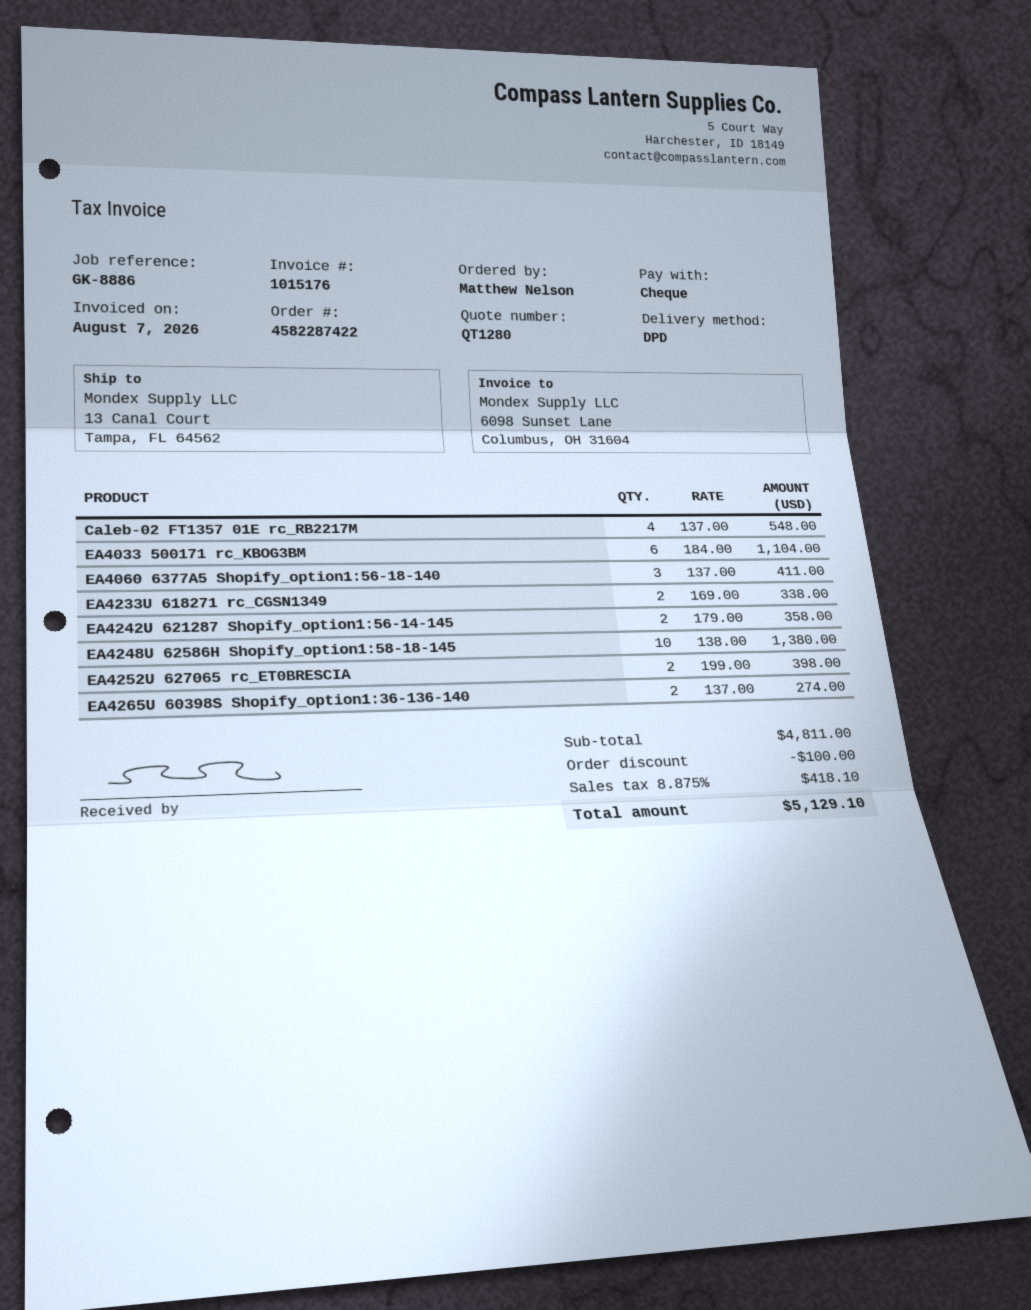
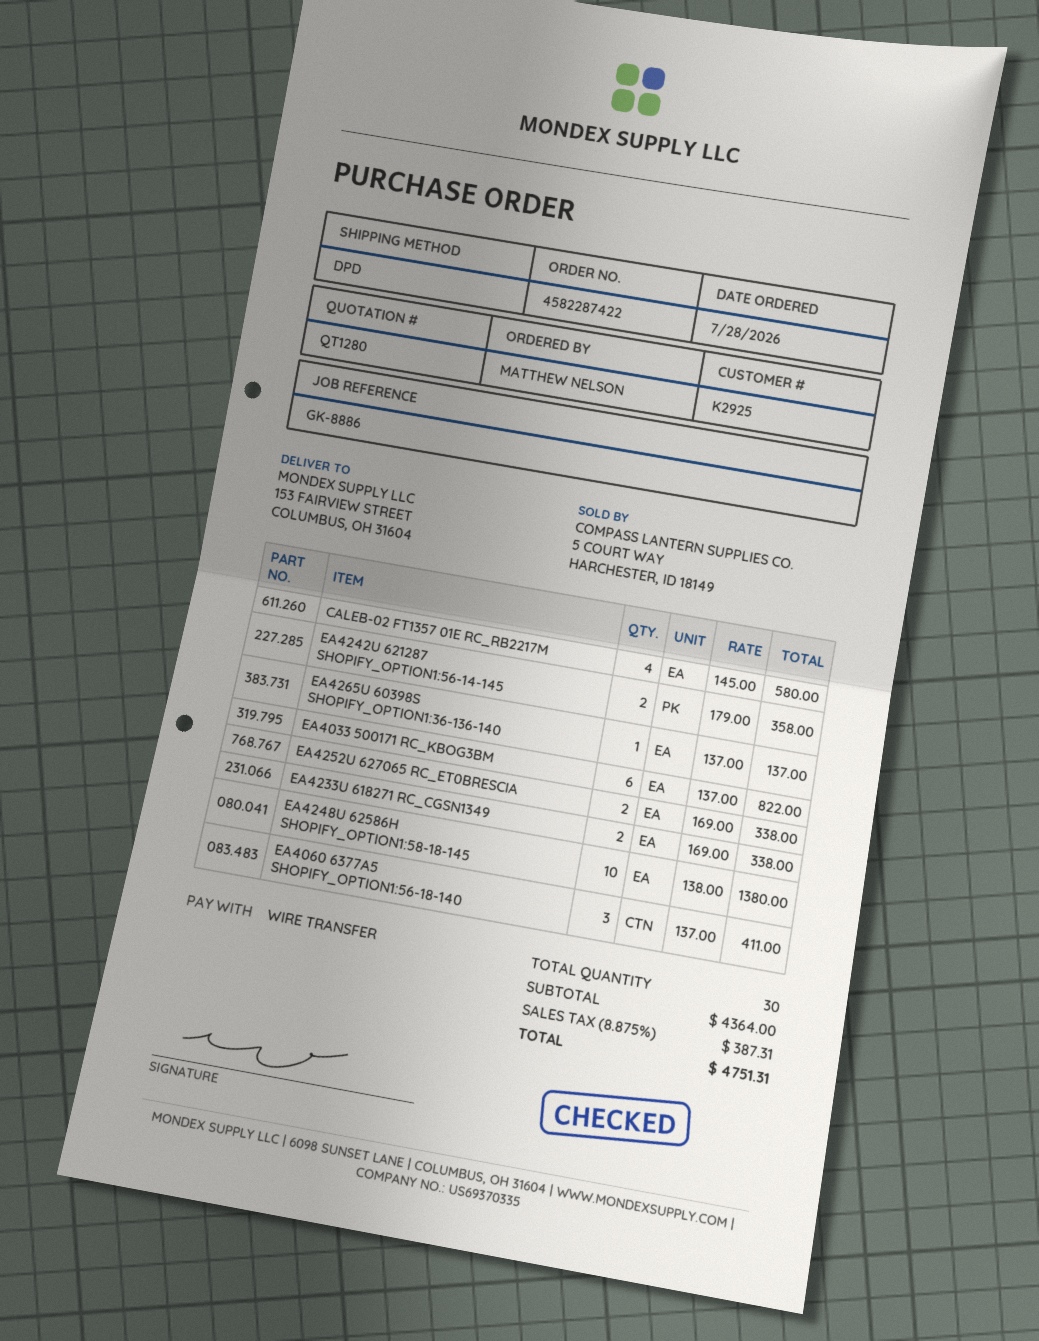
payment method: cheque -> bank transfer
ship to: 13 Canal Court, Tampa, FL 64562 -> 153 FAIRVIEW STREET, COLUMBUS, OH 31604
Caleb-02 FT1357 01E rc_RB2217M: 4 x 137.00 = 548.00 -> 4 x 145.00 = 580.00
EA4033 500171 rc_KBOG3BM: 6 x 184.00 = 1104.00 -> 6 x 137.00 = 822.00
EA4252U 627065 rc_ET0BRESCIA: 2 x 199.00 = 398.00 -> 2 x 169.00 = 338.00
EA4265U 60398S Shopify_option1:36-136-140: 2 x 137.00 = 274.00 -> 1 x 137.00 = 137.00
subtotal: 4811.00 -> 4364.00
discount: 100.00 -> none
tax: 8.875% = 418.10 -> 8.875% = 387.31
total: 5129.10 -> 4751.31

